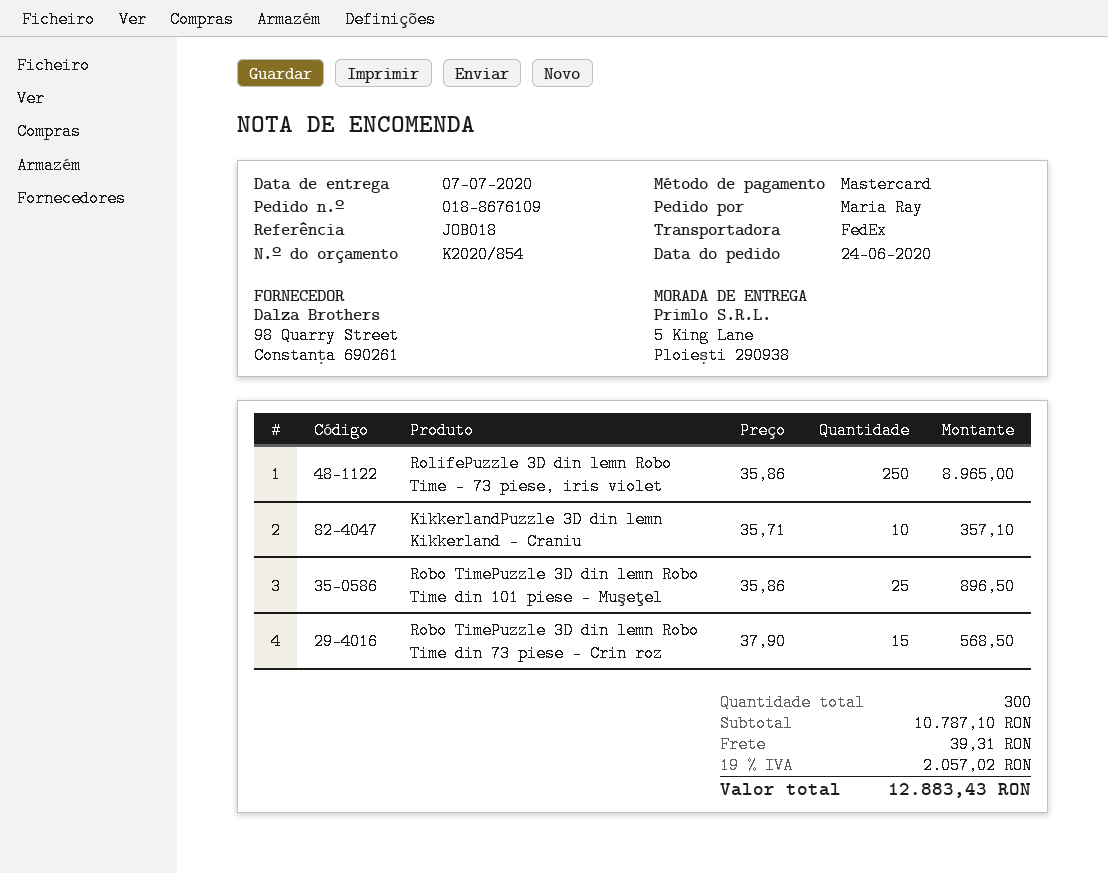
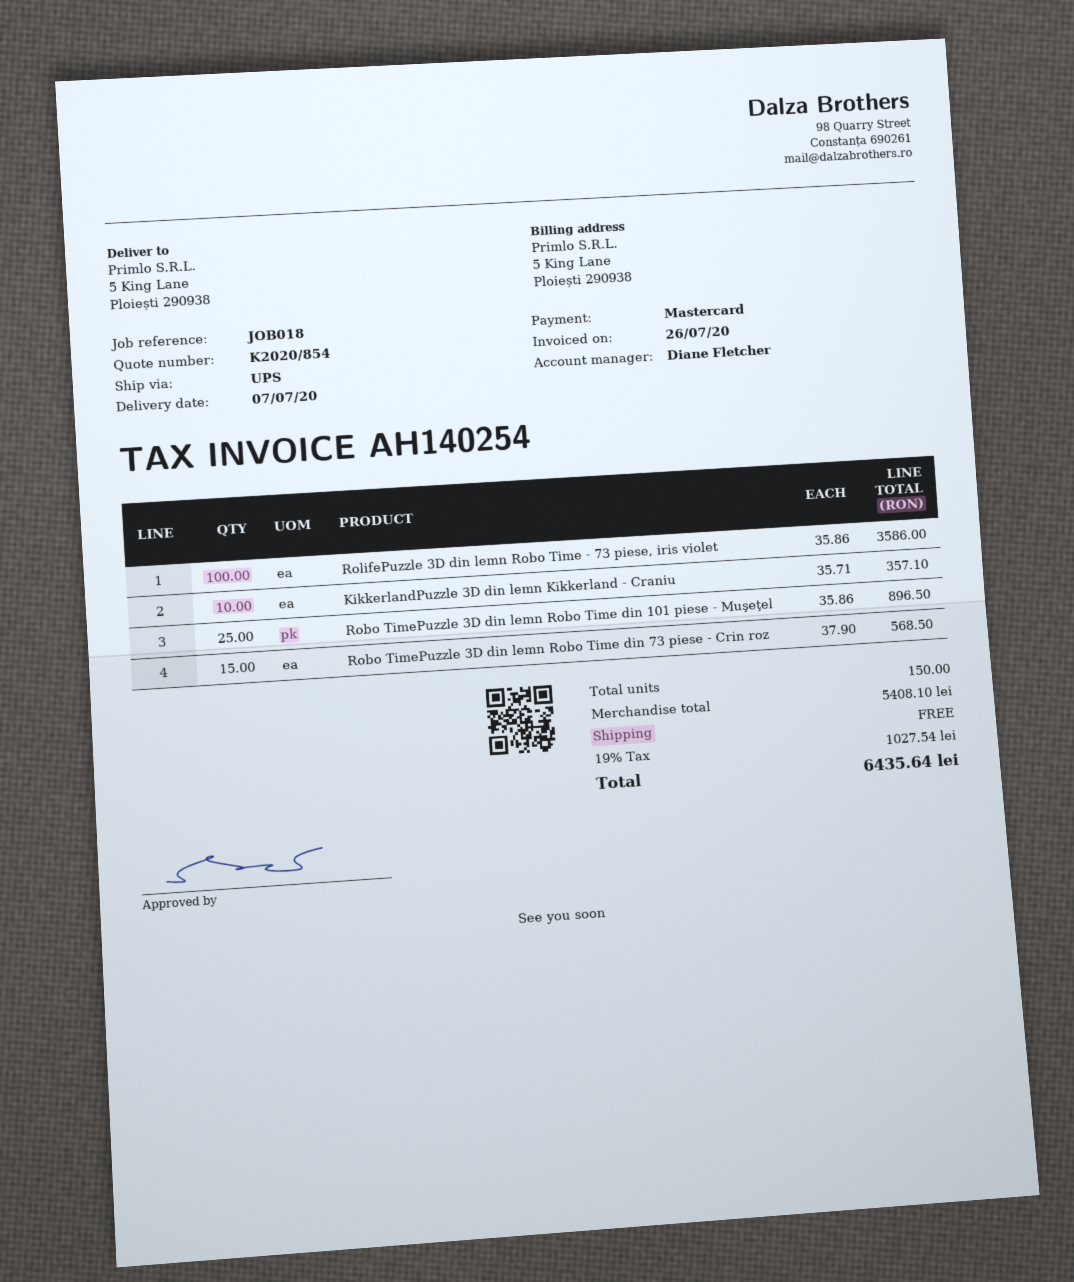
shipping method: FedEx -> UPS
RolifePuzzle 3D din lemn Robo Time - 73 piese, iris violet: 250 x 35.86 = 8965.00 -> 100 x 35.86 = 3586.00
total quantity: 300 -> 150
subtotal: 10787.10 -> 5408.10
shipping: 39.31 -> 0.00
tax: 19% = 2057.02 -> 19% = 1027.54
total: 12883.43 -> 6435.64

